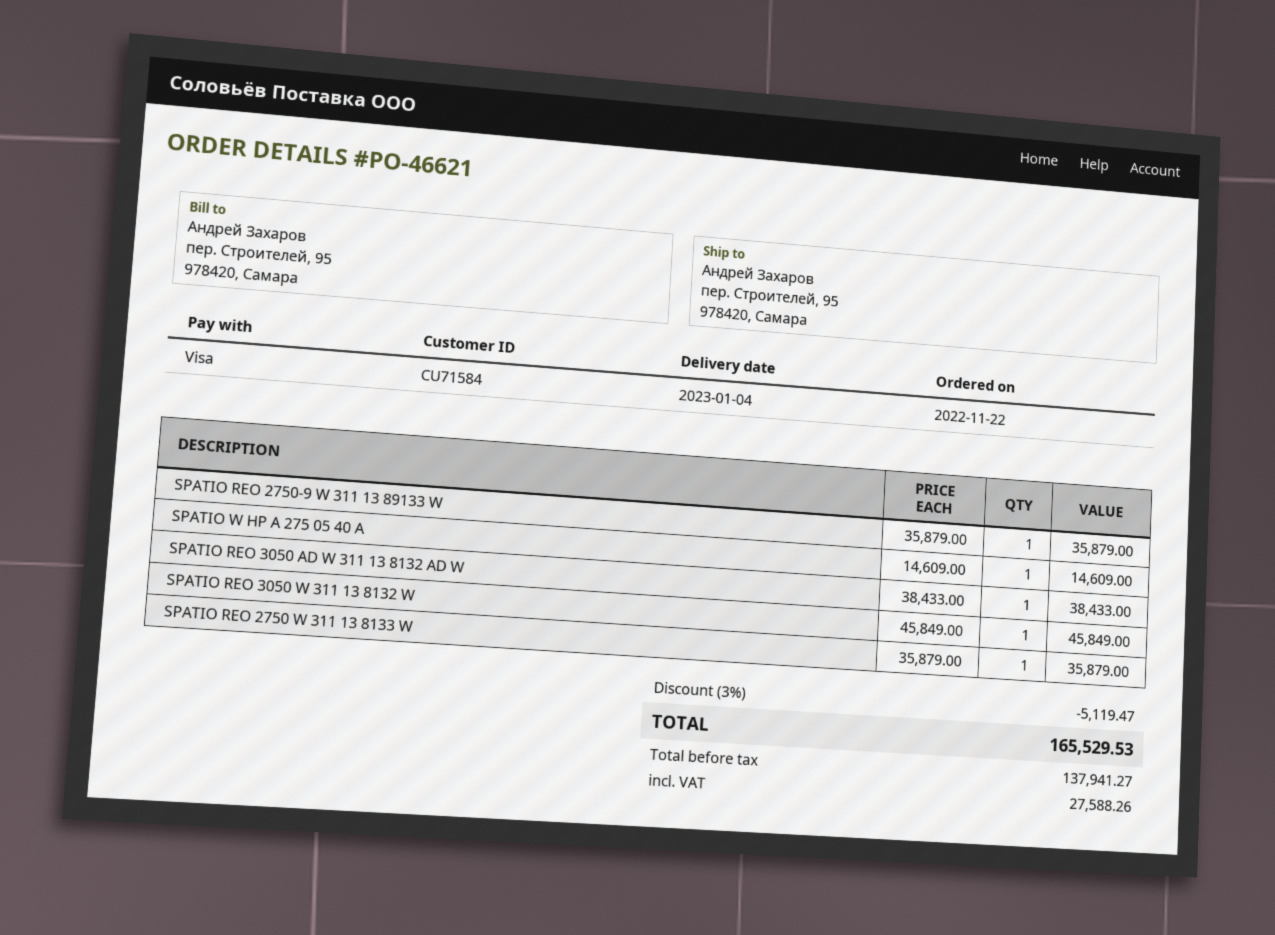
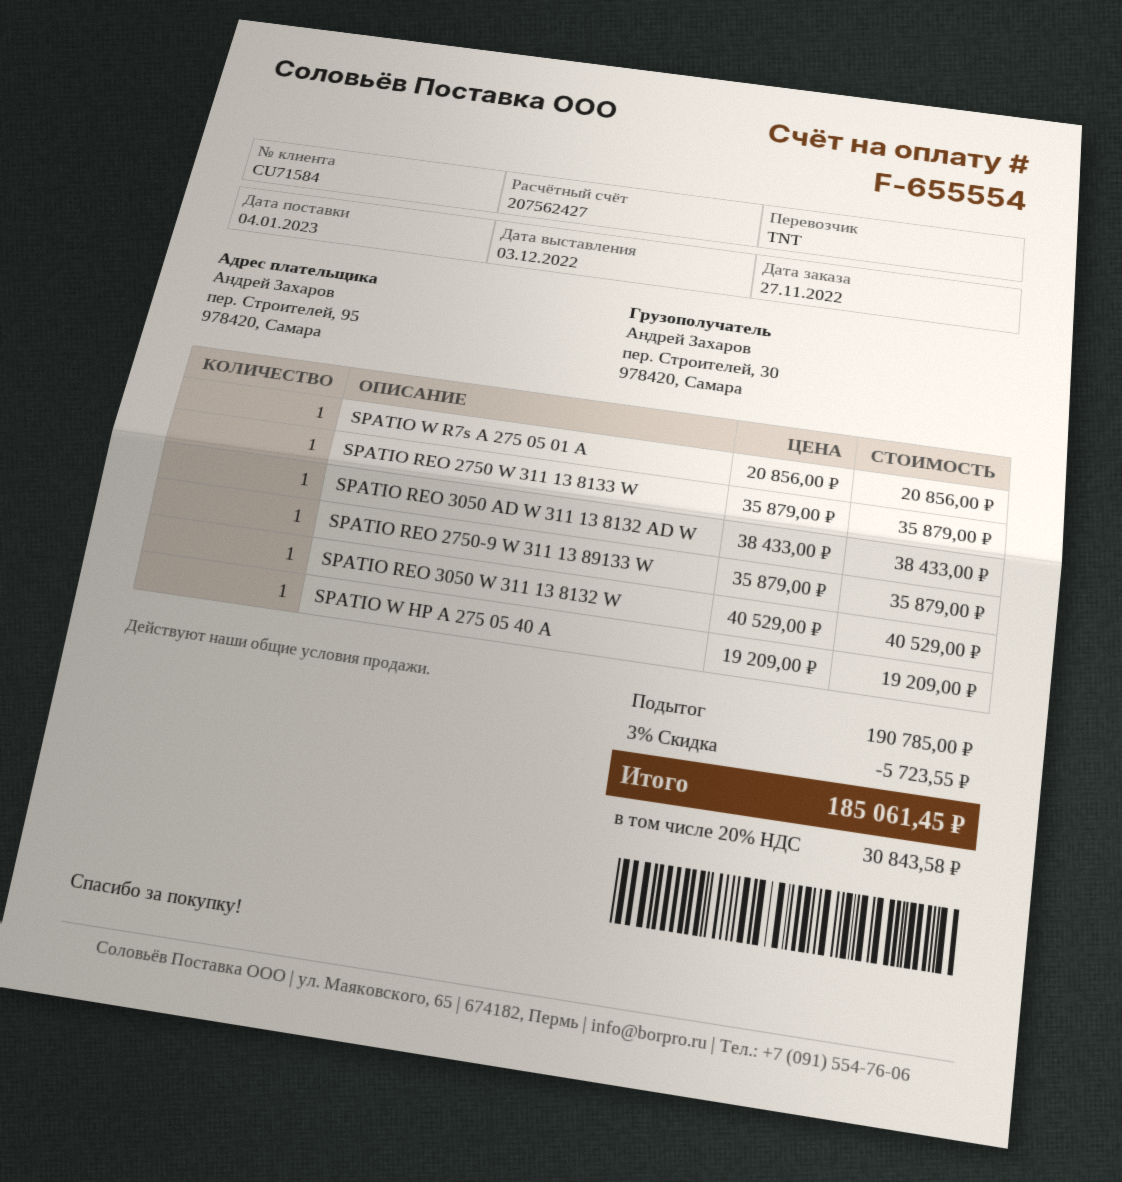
order date: 2022-11-22 -> 2022-11-27
ship to: пер. Строителей, 95, 978420, Самара -> пер. Строителей, 30, 978420, Самара
SPATIO W HP A 275 05 40 A: 1 x 14609.00 = 14609.00 -> 1 x 19209.00 = 19209.00
SPATIO REO 3050 W 311 13 8132 W: 1 x 45849.00 = 45849.00 -> 1 x 40529.00 = 40529.00
SPATIO W R7s A 275 05 01 A: none -> 1 x 20856.00 = 20856.00
discount: 3% = 5119.47 -> 3% = 5723.55
tax: 27588.26 -> 30843.58
total: 165529.53 -> 185061.45

